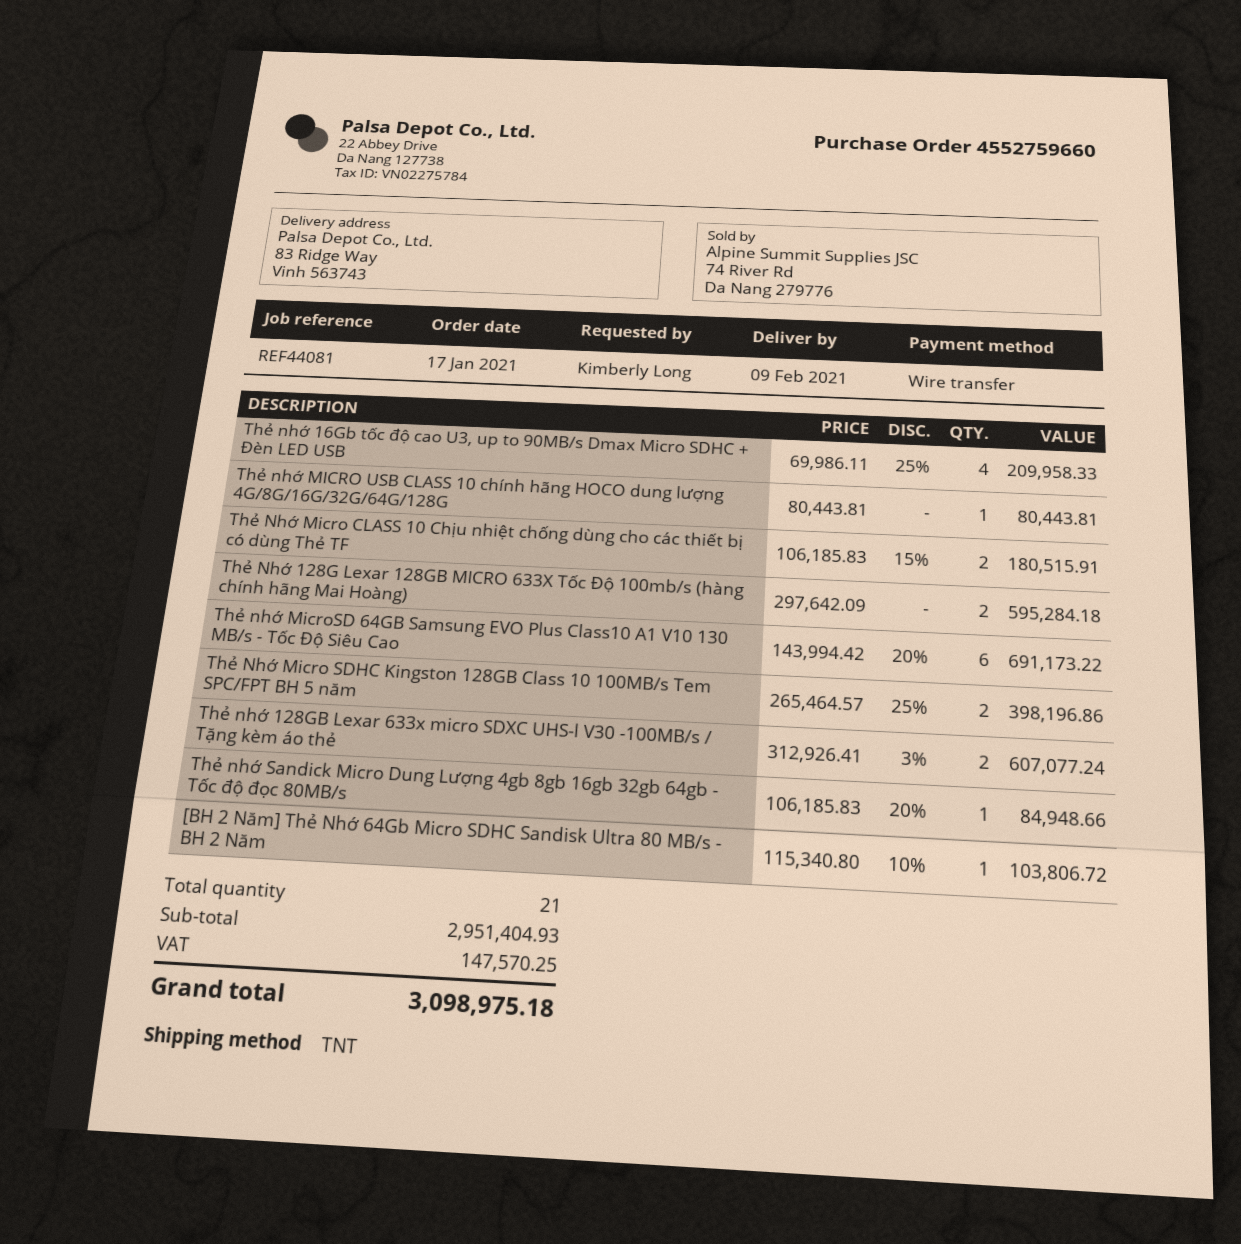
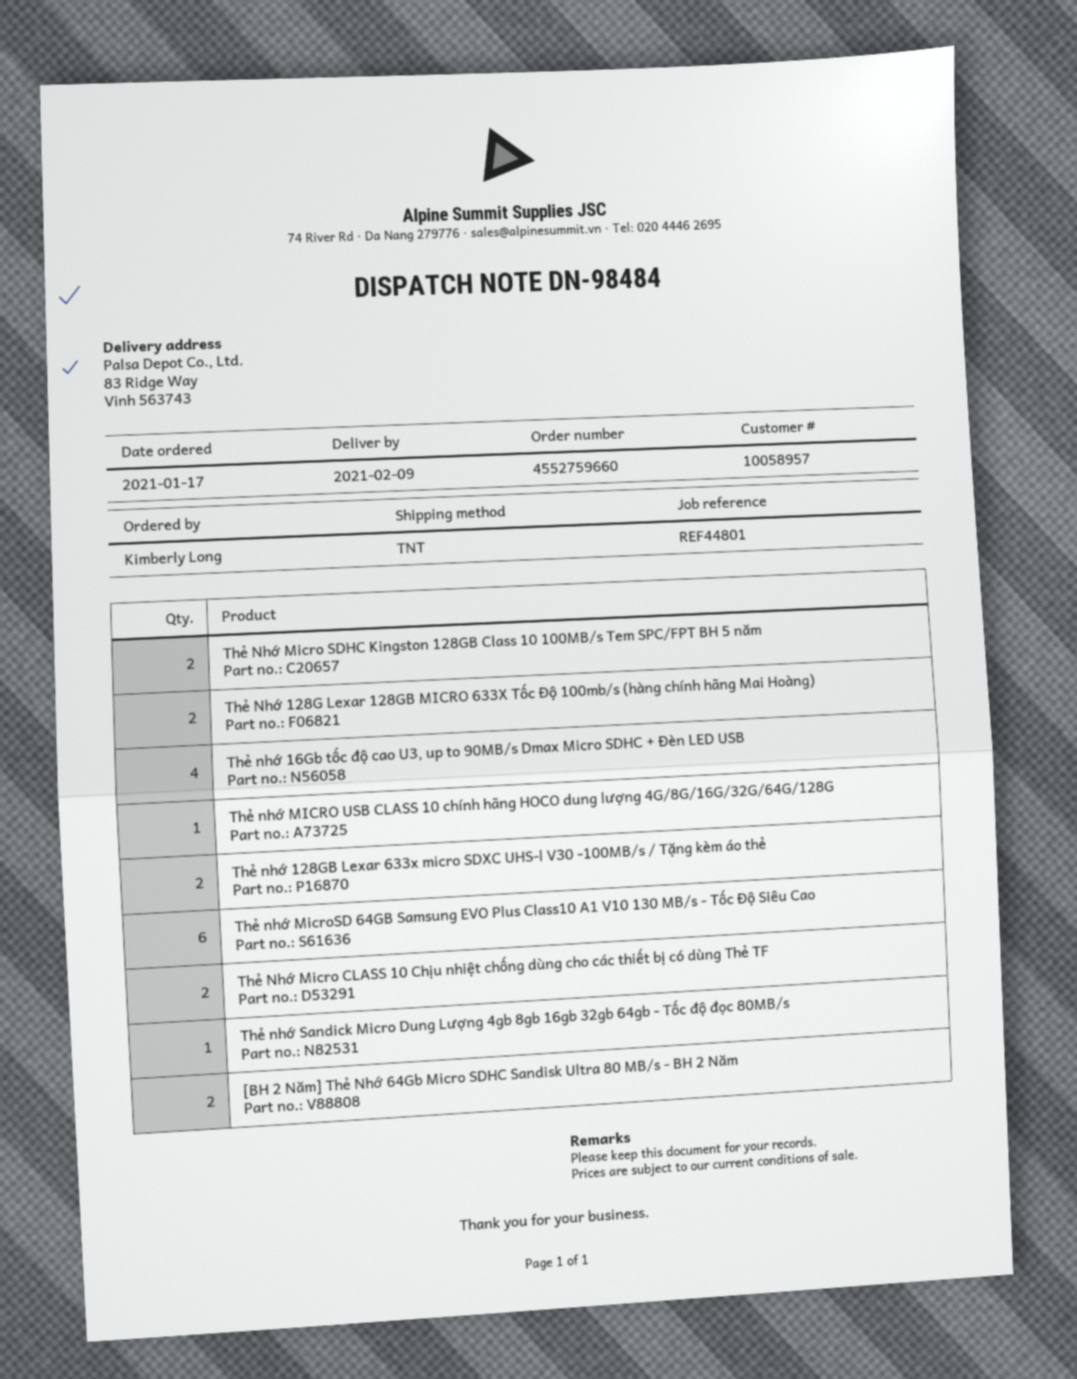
reference: REF44081 -> REF44801
[BH 2 Năm] Thẻ Nhớ 64Gb Micro SDHC Sandisk Ultra 80 MB/s - BH 2 Năm: 1 -> 2

